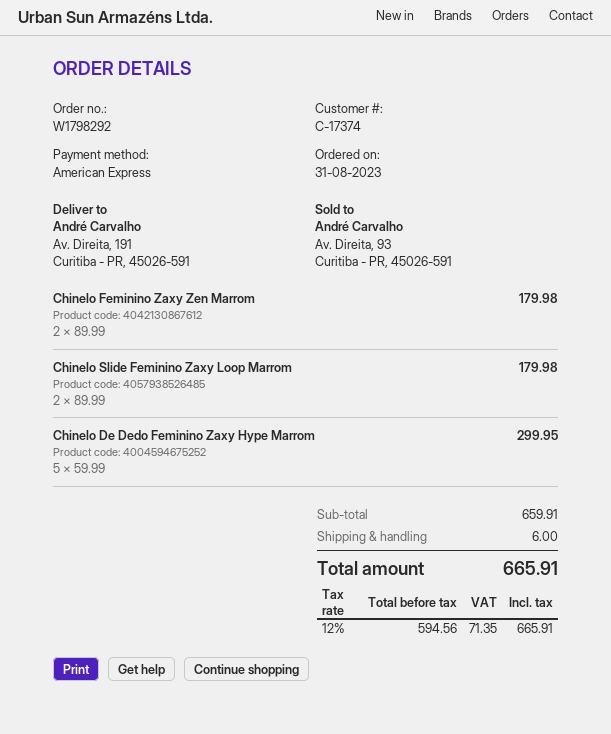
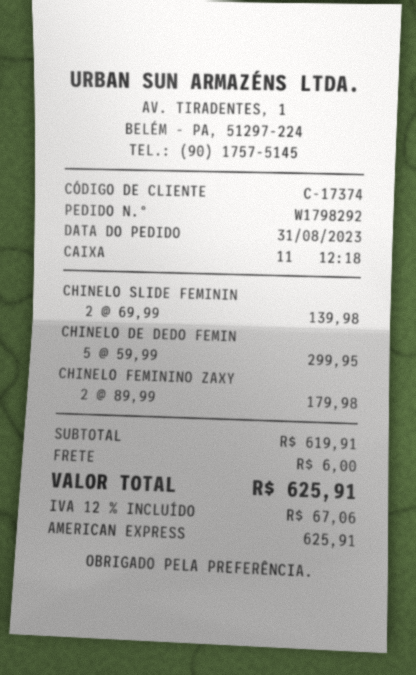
Chinelo Slide Feminino Zaxy Loop Marrom: 2 x 89.99 = 179.98 -> 2 x 69.99 = 139.98
subtotal: 659.91 -> 619.91
tax: 12% = 71.35 -> 12% = 67.06
total: 665.91 -> 625.91

